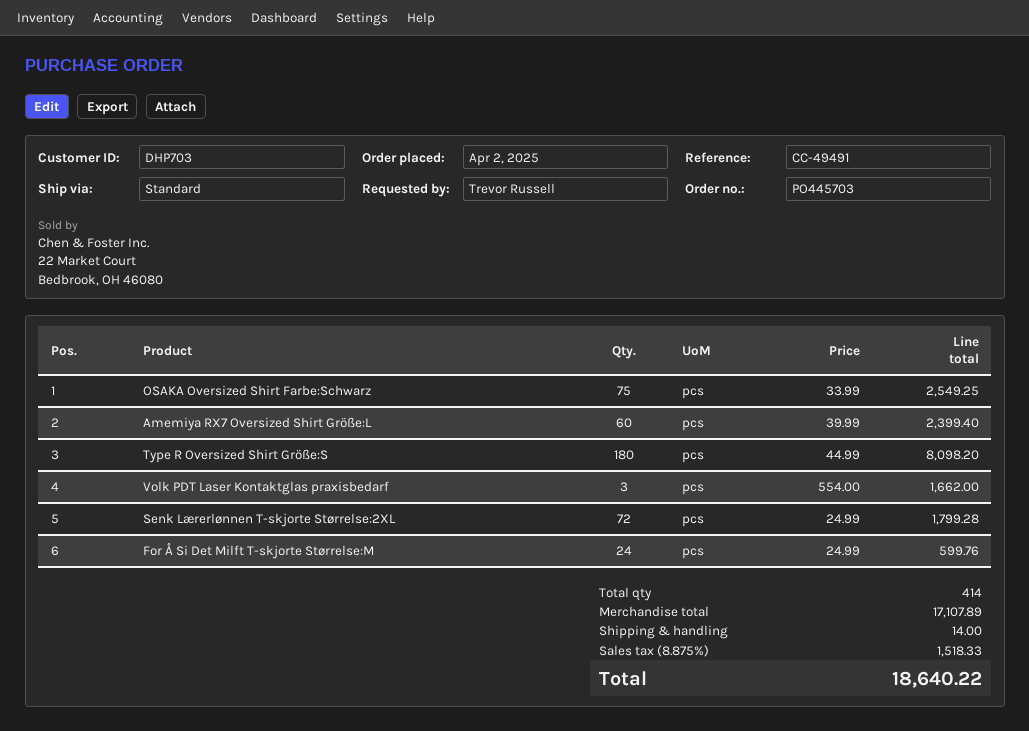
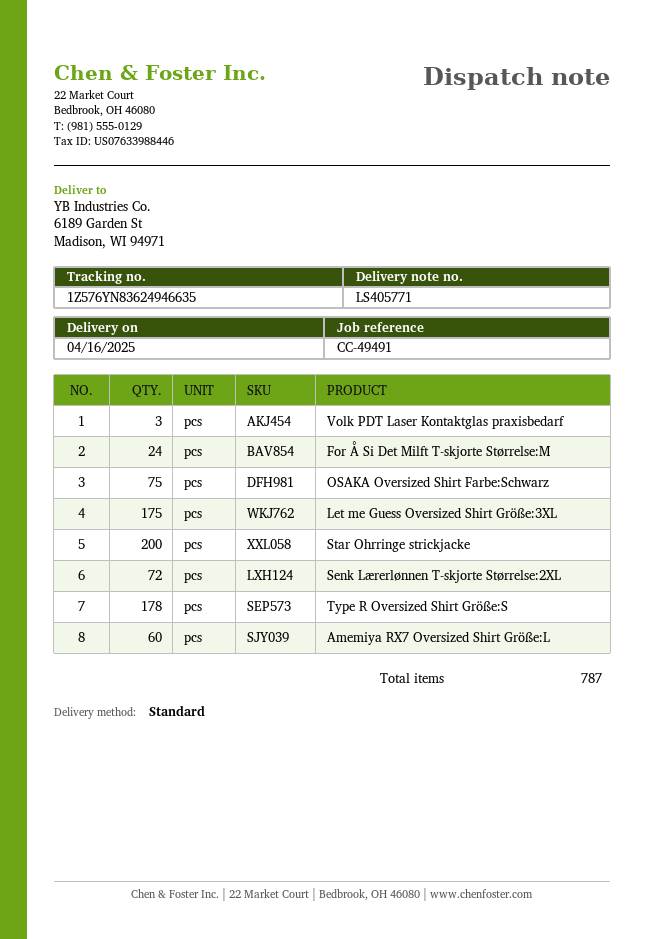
Type R Oversized Shirt Größe:S: 180 -> 178
Let me Guess Oversized Shirt Größe:3XL: none -> 175
Star Ohrringe strickjacke: none -> 200
total quantity: 414 -> 787

